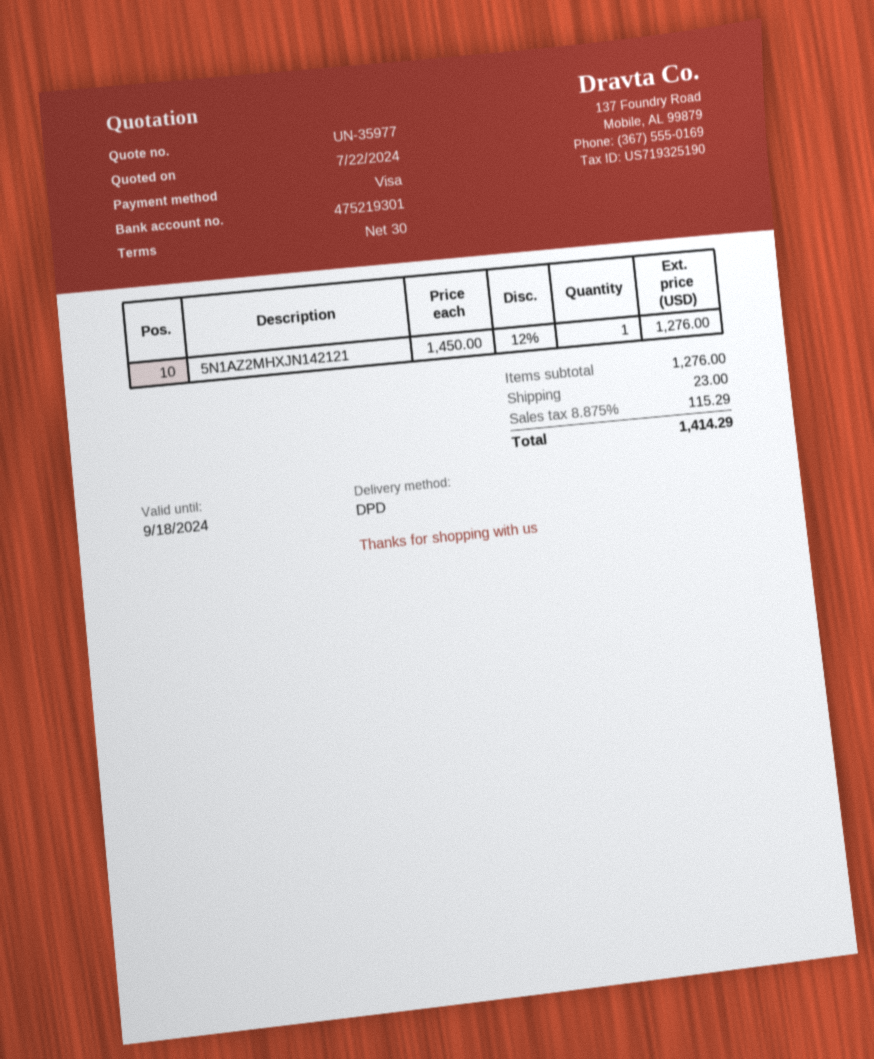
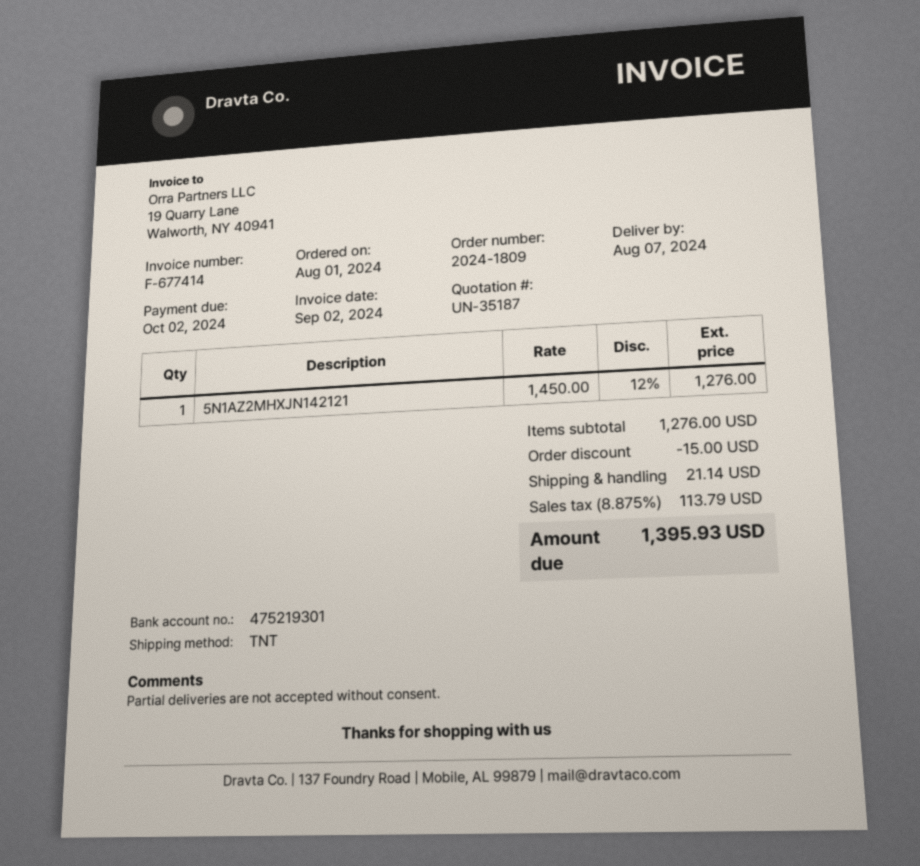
quote number: UN-35977 -> UN-35187
shipping method: DPD -> TNT
discount: none -> 15.00
shipping: 23.00 -> 21.14
tax: 8.875% = 115.29 -> 8.875% = 113.79
total: 1414.29 -> 1395.93

